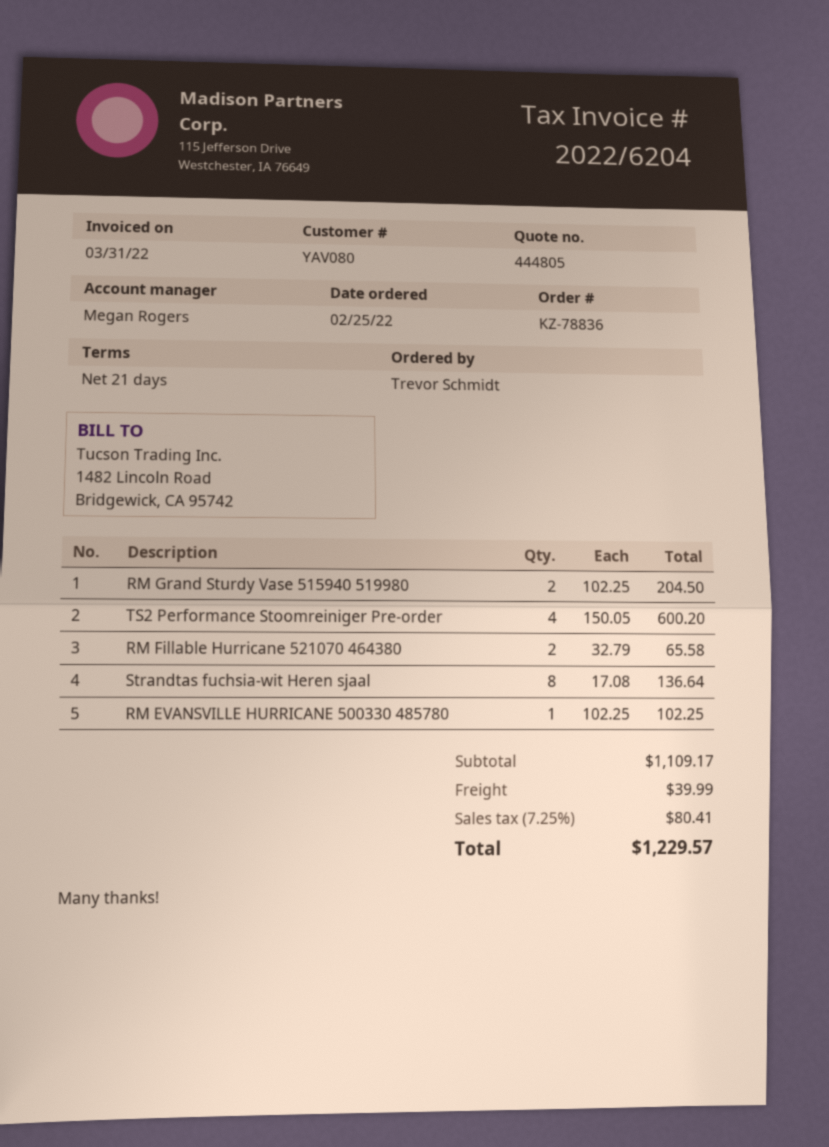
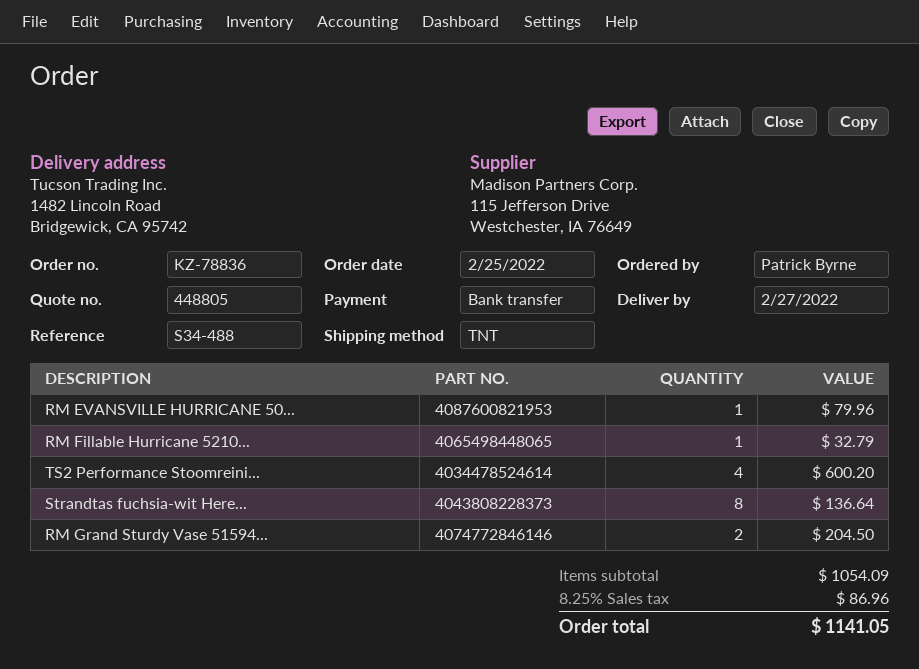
quote number: 444805 -> 448805
ordered by: Trevor Schmidt -> Patrick Byrne
RM Fillable Hurricane 521070 464380: 2 for 65.58 -> 1 for 32.79
RM EVANSVILLE HURRICANE 500330 485780: 1 for 102.25 -> 1 for 79.96
subtotal: 1109.17 -> 1054.09
shipping: 39.99 -> none
tax: 7.25% = 80.41 -> 8.25% = 86.96
total: 1229.57 -> 1141.05

